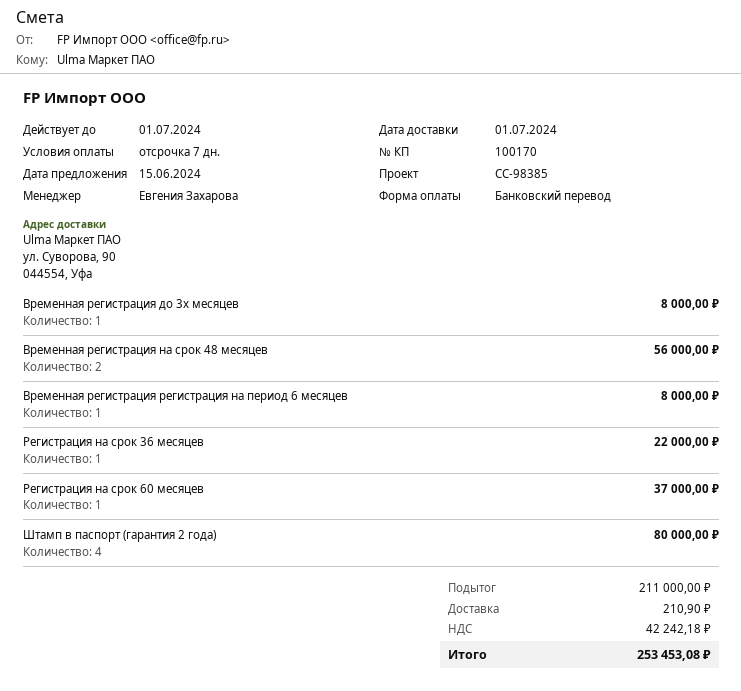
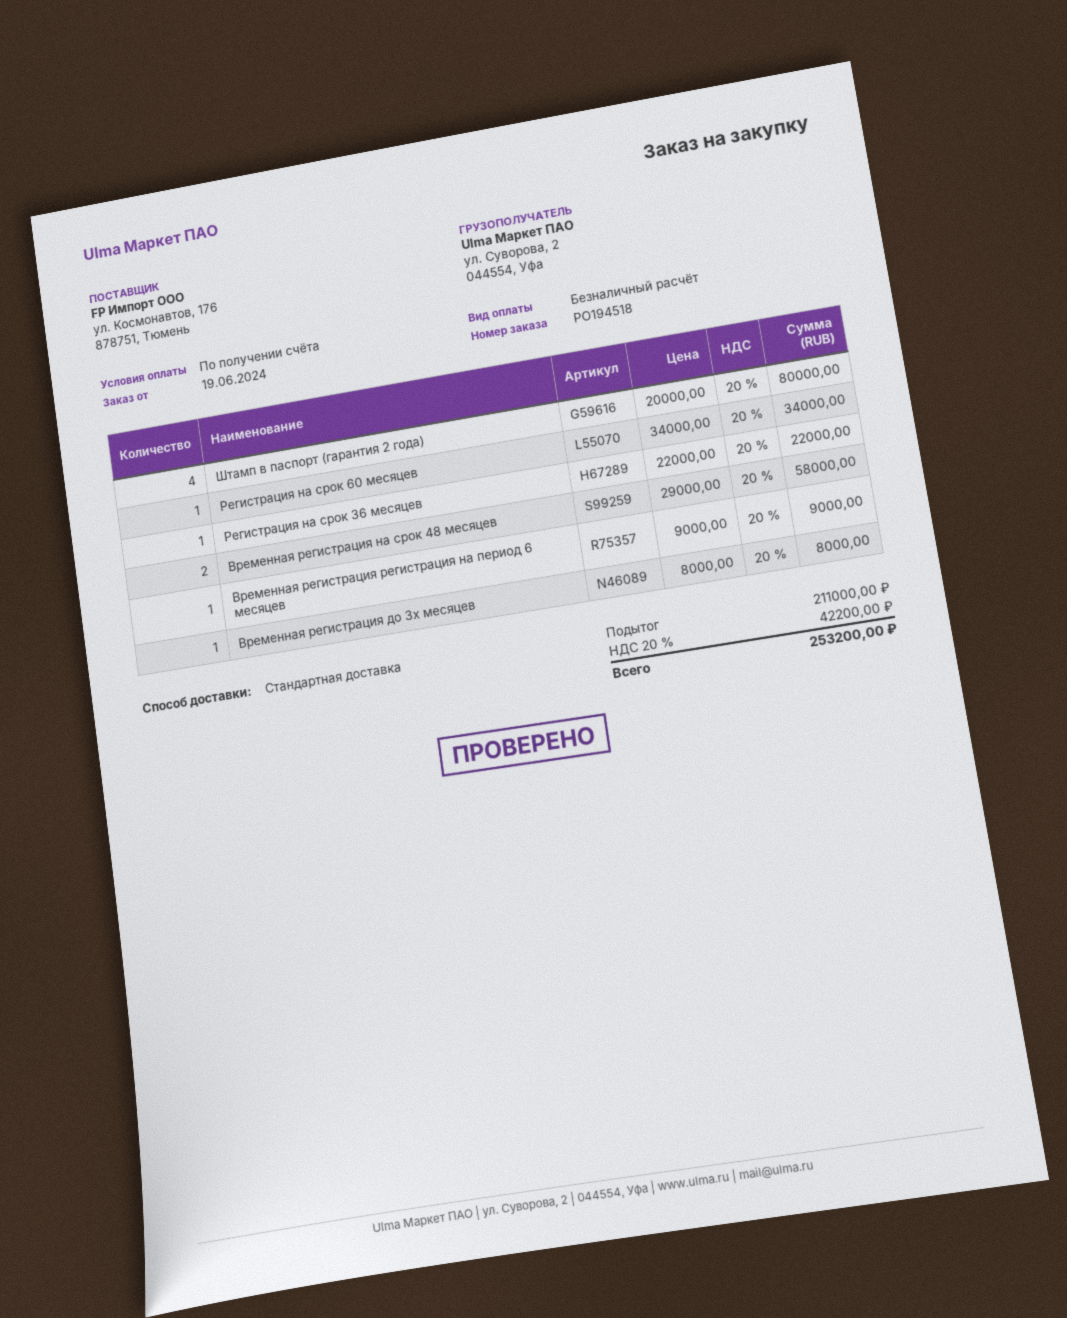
payment terms: 7 days -> on receipt
ship to: ул. Суворова, 90, 044554, Уфа -> ул. Суворова, 2, 044554, Уфа
Временная регистрация на срок 48 месяцев: 2 for 56000.00 -> 2 for 58000.00
Временная регистрация регистрация на период 6 месяцев: 1 for 8000.00 -> 1 for 9000.00
Регистрация на срок 60 месяцев: 1 for 37000.00 -> 1 for 34000.00
shipping: 210.90 -> none
tax: 42242.18 -> 42200.00
total: 253453.08 -> 253200.00

